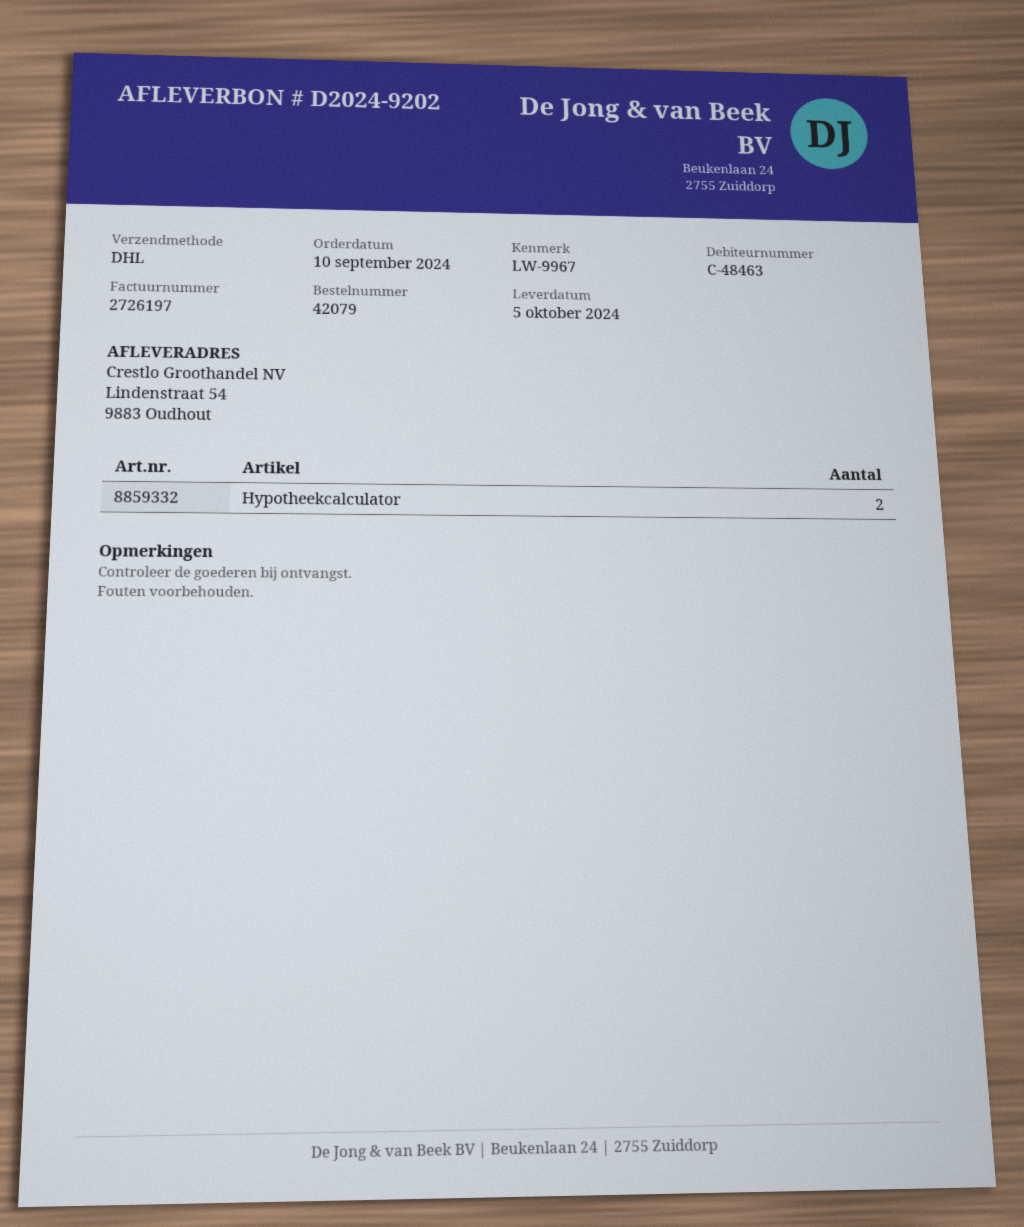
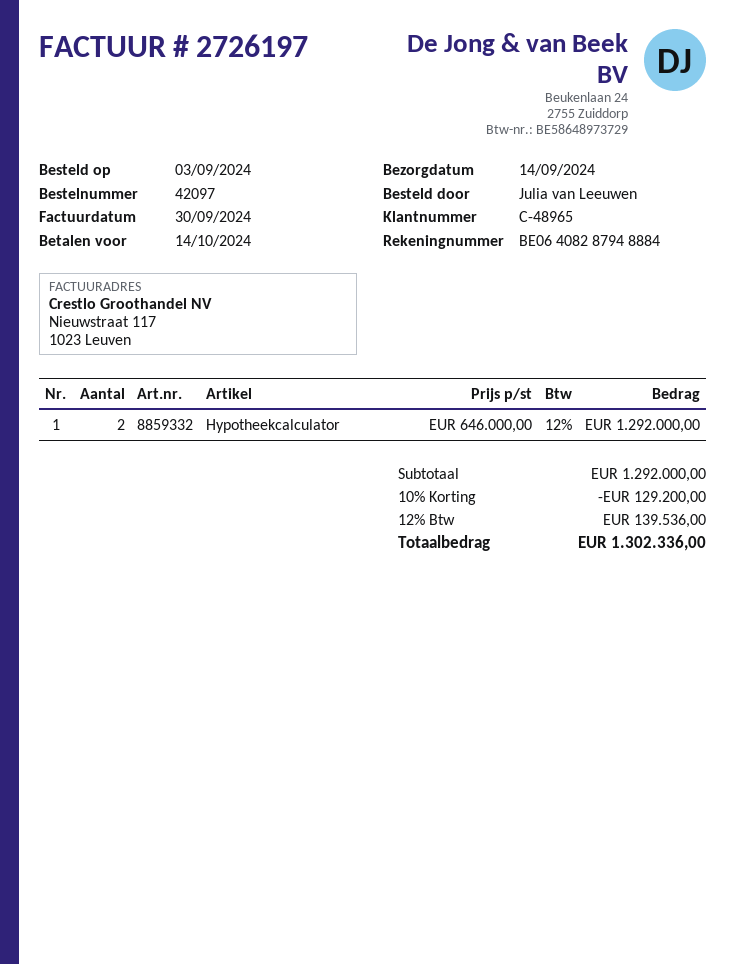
order number: 42079 -> 42097
order date: 2024-09-10 -> 2024-09-03
delivery date: 2024-10-05 -> 2024-09-14
customer number: C-48463 -> C-48965

